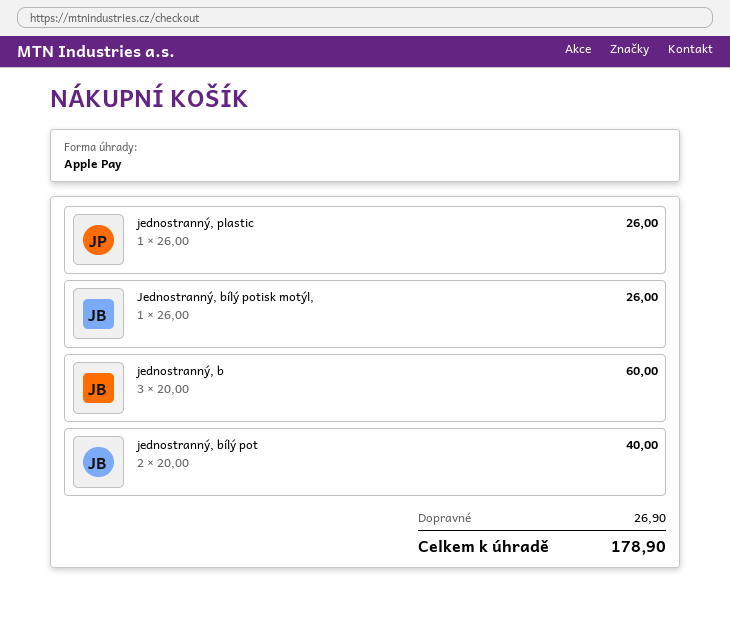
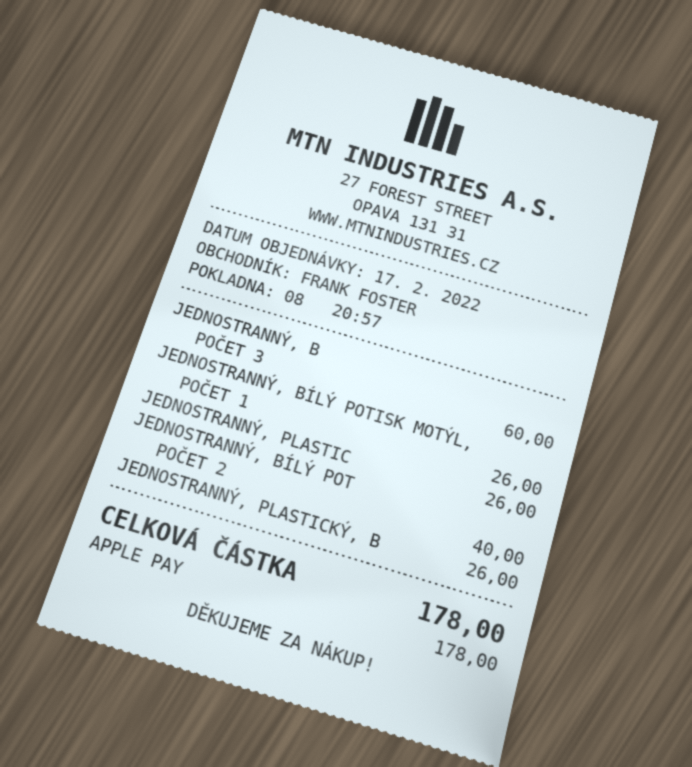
JEDNOSTRANNÝ, PLASTICKÝ, B: none -> 1 for 26.00
shipping: 26.90 -> none
total: 178.90 -> 178.00

